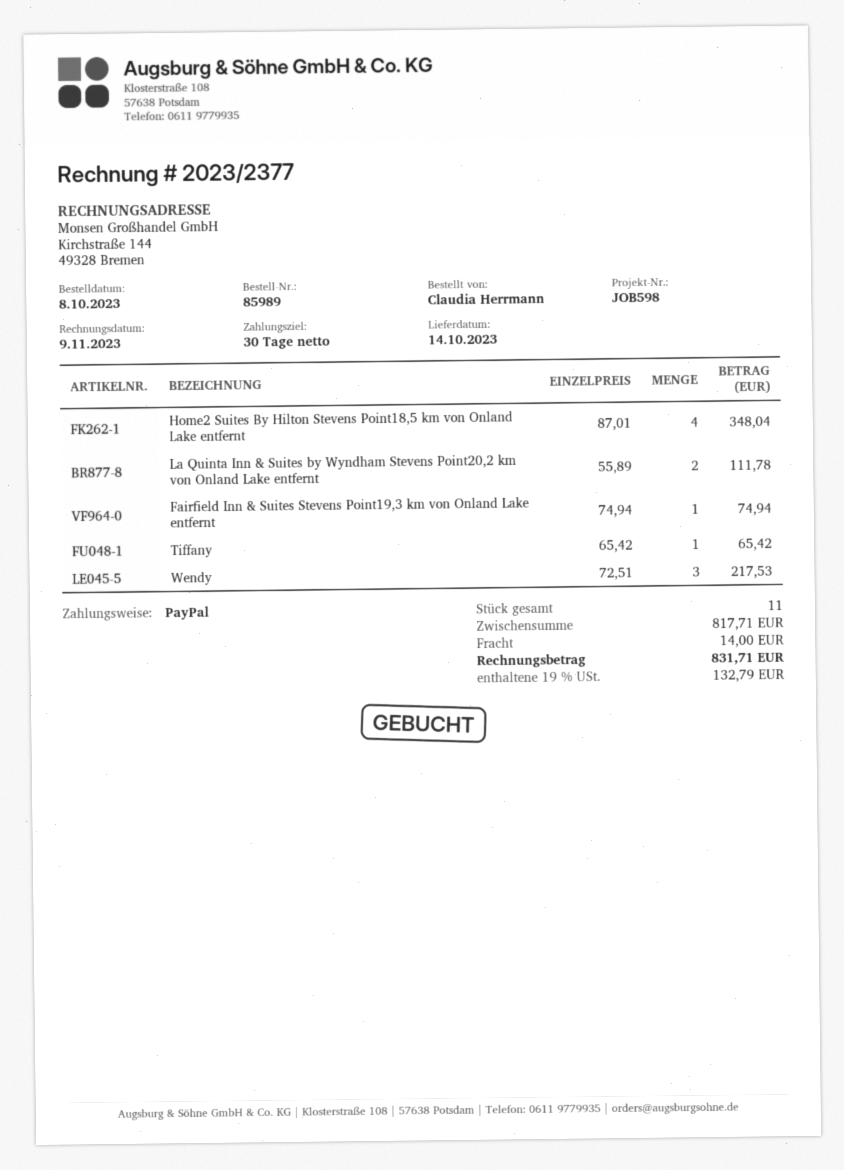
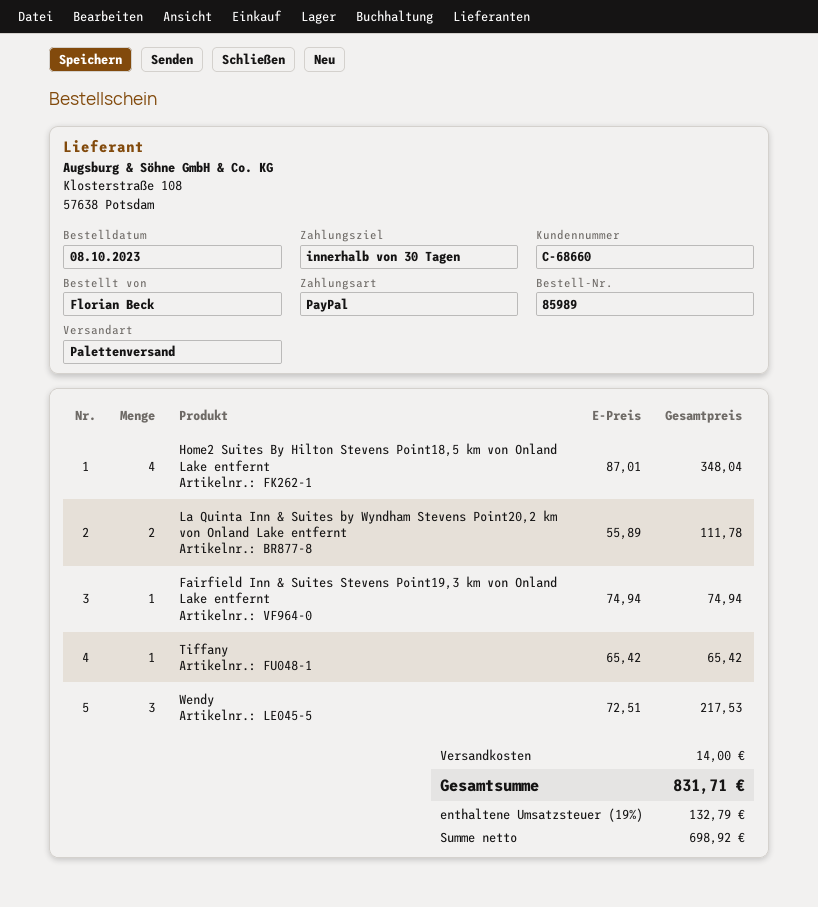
ordered by: Claudia Herrmann -> Florian Beck

